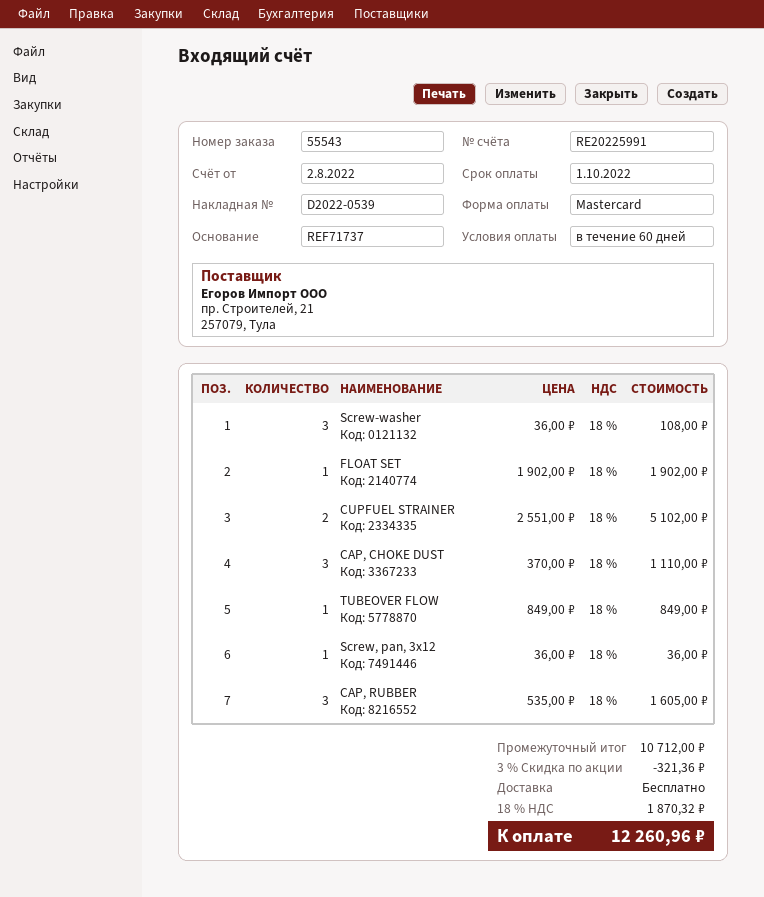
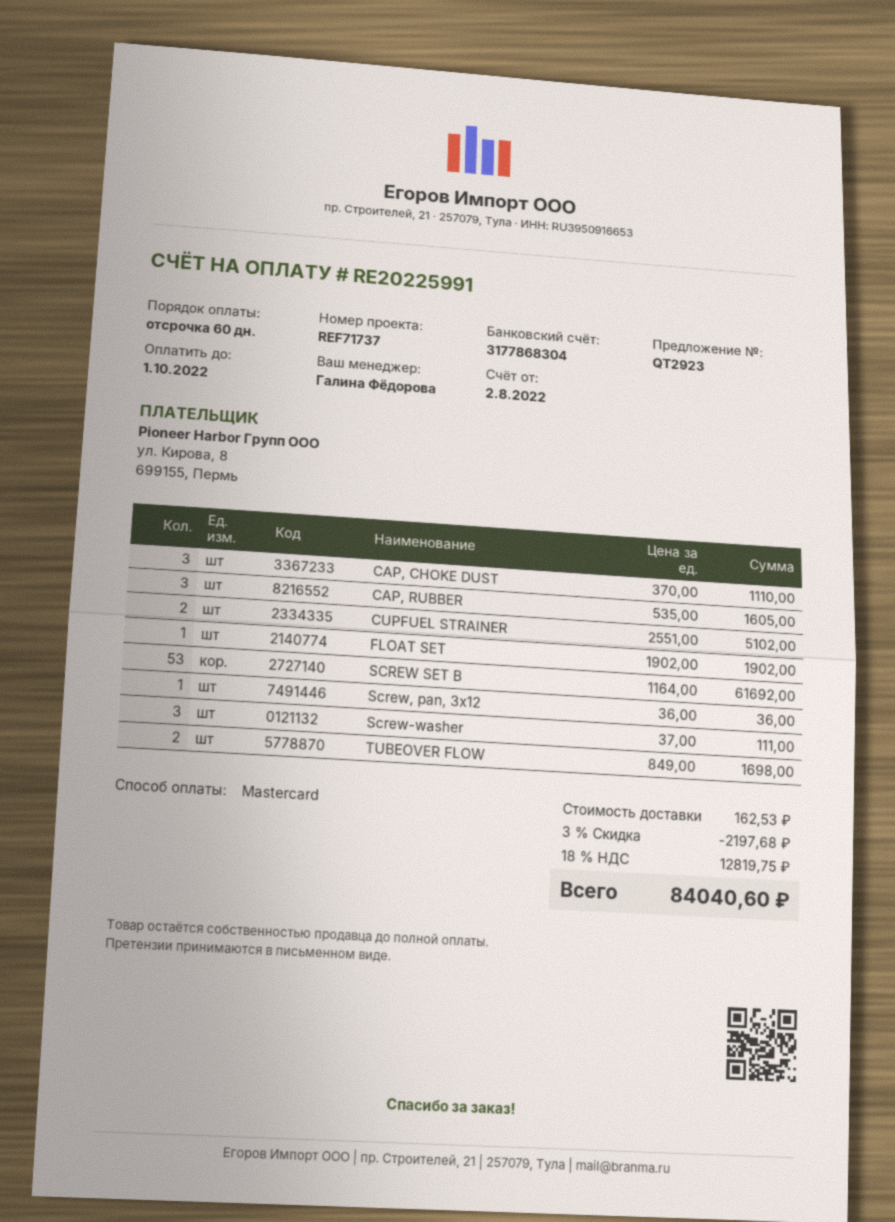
Screw-washer: 3 x 36.00 = 108.00 -> 3 x 37.00 = 111.00
TUBEOVER FLOW: 1 x 849.00 = 849.00 -> 2 x 849.00 = 1698.00
SCREW SET B: none -> 53 x 1164.00 = 61692.00
discount: 3% = 321.36 -> 3% = 2197.68
shipping: 0.00 -> 162.53
tax: 18% = 1870.32 -> 18% = 12819.75
total: 12260.96 -> 84040.60

